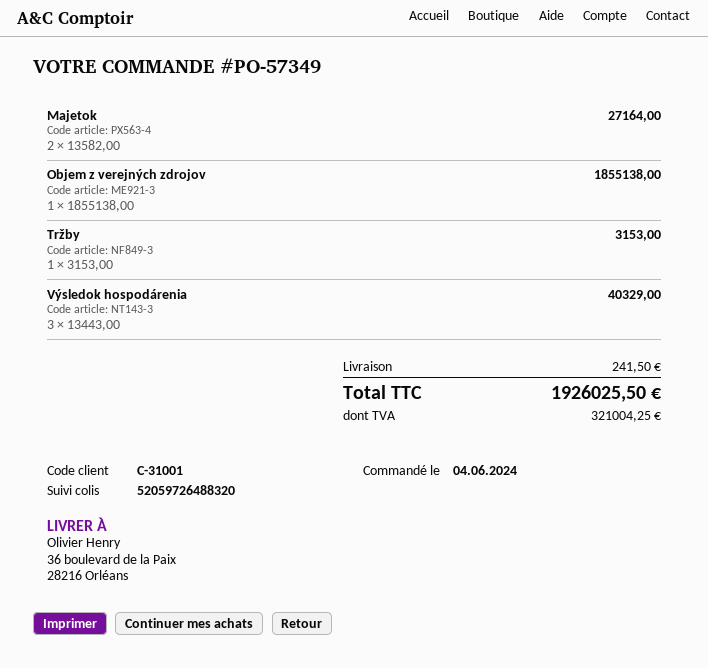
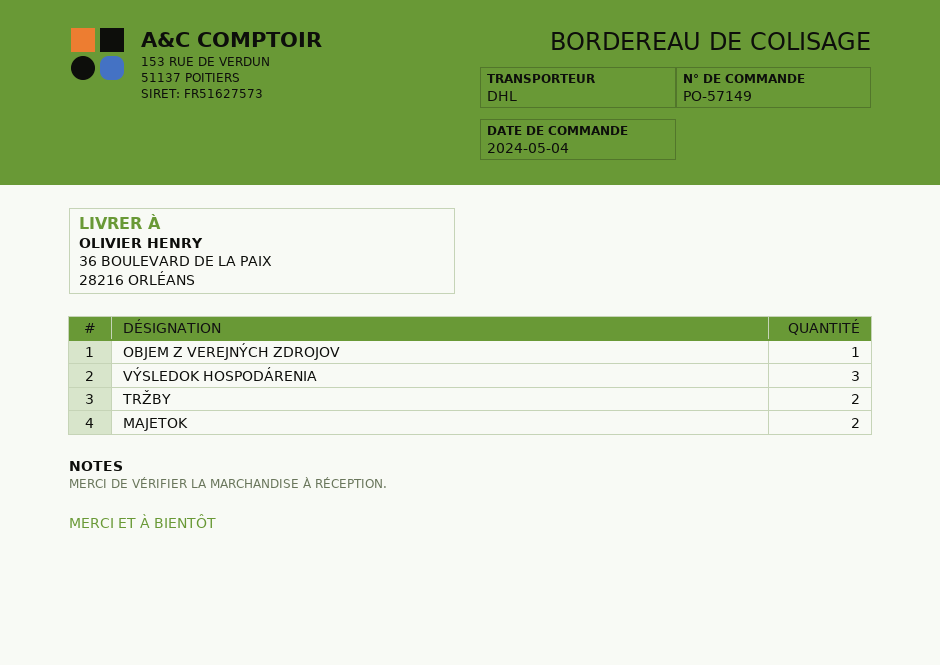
order number: PO-57349 -> PO-57149
order date: 2024-06-04 -> 2024-05-04
Tržby: 1 -> 2

